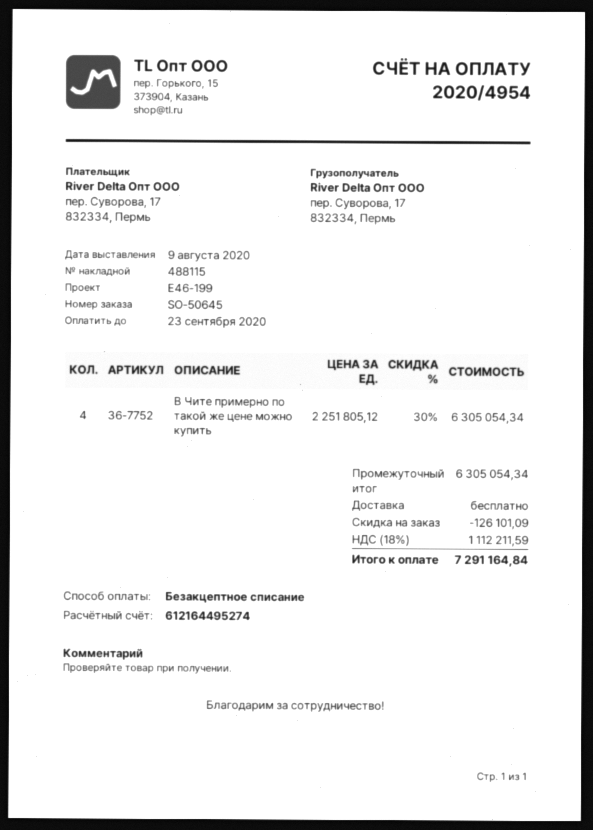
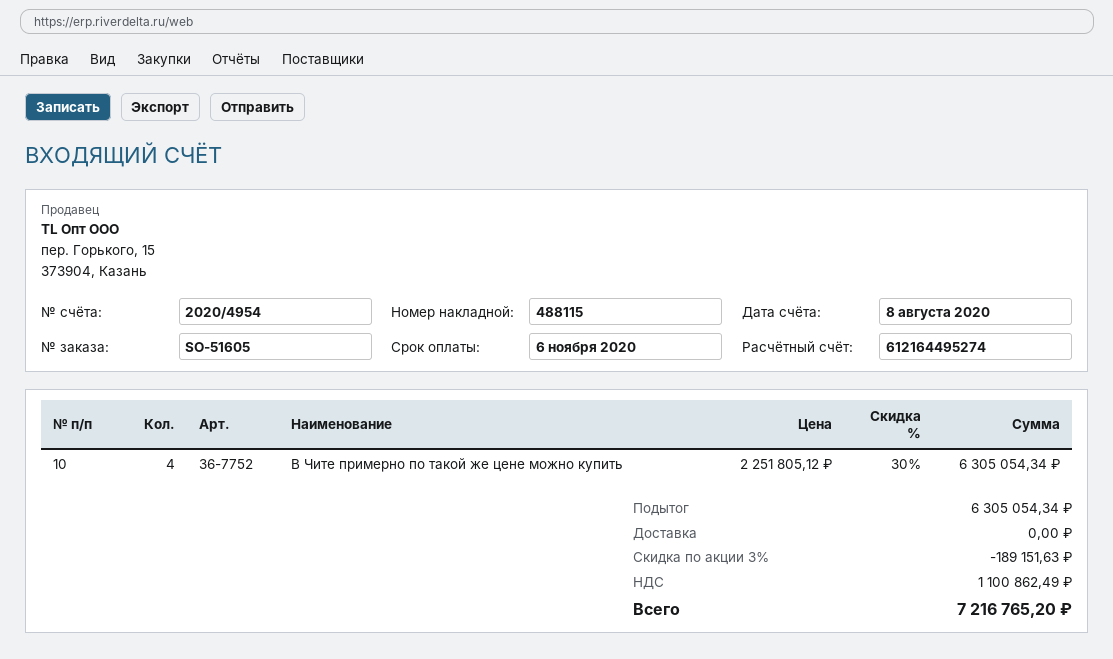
order number: SO-50645 -> SO-51605
invoice date: 2020-08-09 -> 2020-08-08
due date: 2020-09-23 -> 2020-11-06
discount: 126101.09 -> 189151.63
tax: 1112211.59 -> 1100862.49
total: 7291164.84 -> 7216765.20

